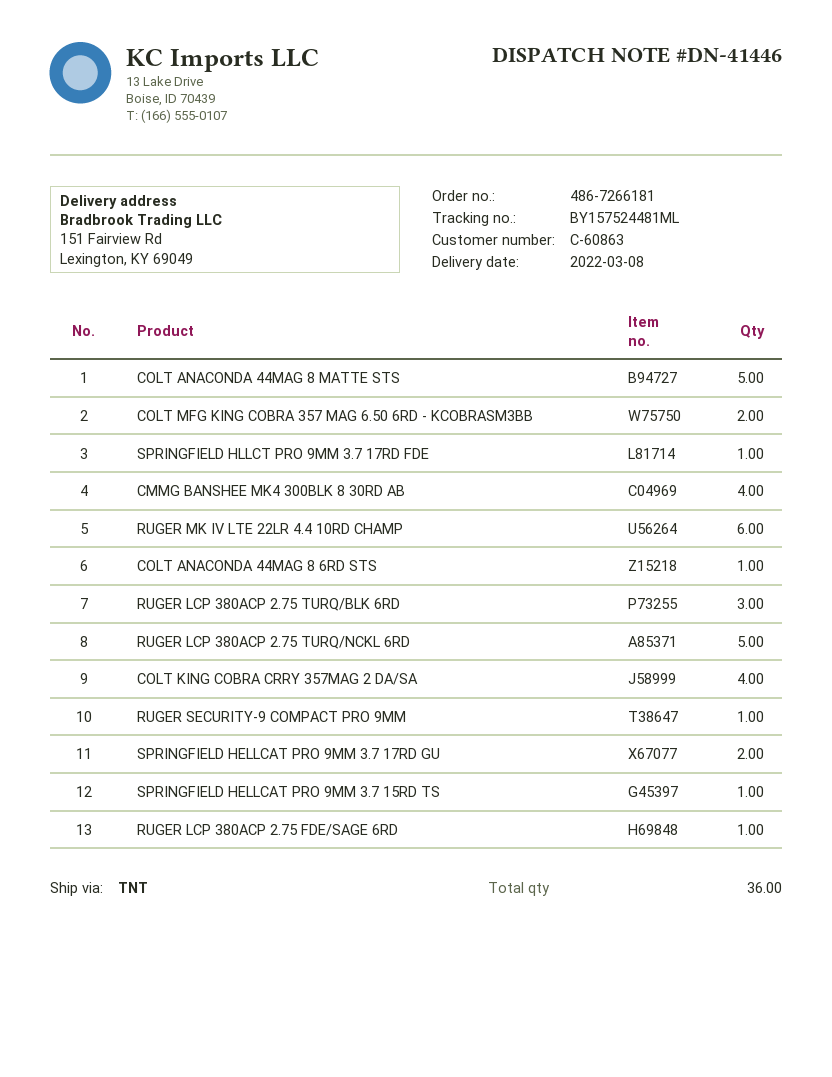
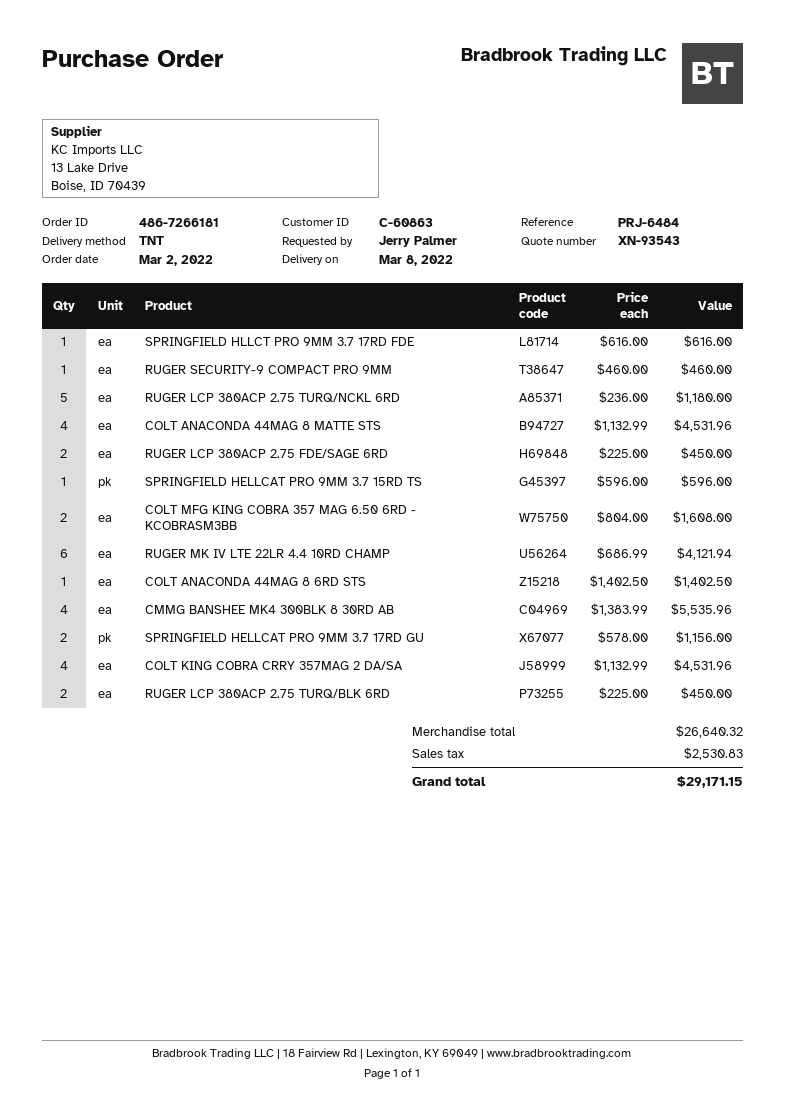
COLT ANACONDA 44MAG 8 MATTE STS: 5 -> 4
RUGER LCP 380ACP 2.75 TURQ/BLK 6RD: 3 -> 2
RUGER LCP 380ACP 2.75 FDE/SAGE 6RD: 1 -> 2

